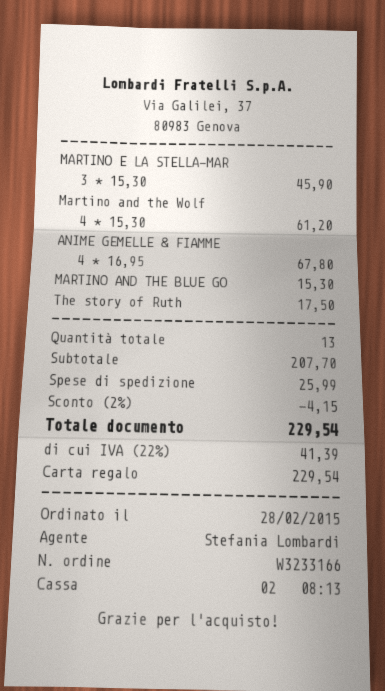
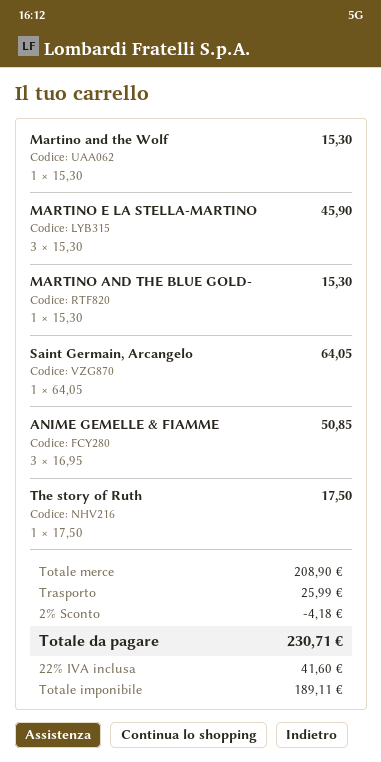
Martino and the Wolf: 4 x 15.30 = 61.20 -> 1 x 15.30 = 15.30
ANIME GEMELLE & FIAMME: 4 x 16.95 = 67.80 -> 3 x 16.95 = 50.85
Saint Germain, Arcangelo: none -> 1 x 64.05 = 64.05
subtotal: 207.70 -> 208.90
discount: 2% = 4.15 -> 2% = 4.18
tax: 22% = 41.39 -> 22% = 41.60
total: 229.54 -> 230.71

